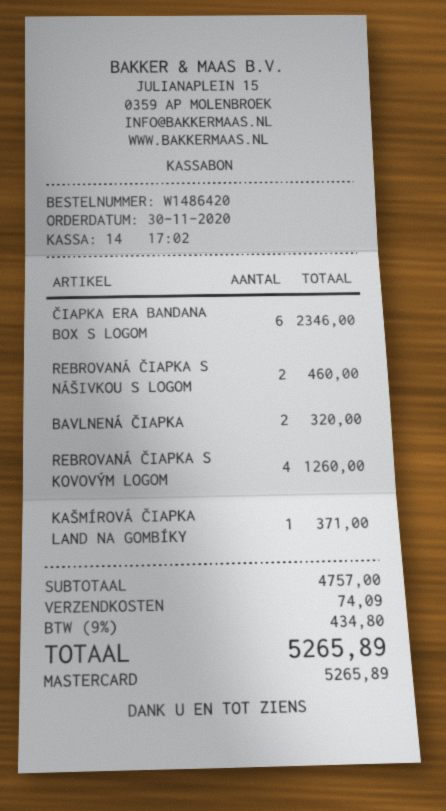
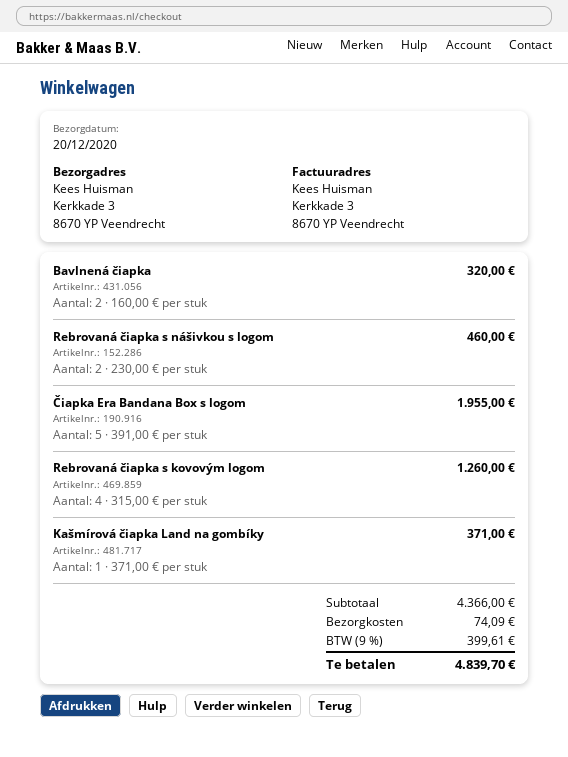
ČIAPKA ERA BANDANA BOX S LOGOM: 6 for 2346.00 -> 5 for 1955.00
subtotal: 4757.00 -> 4366.00
tax: 9% = 434.80 -> 9% = 399.61
total: 5265.89 -> 4839.70

